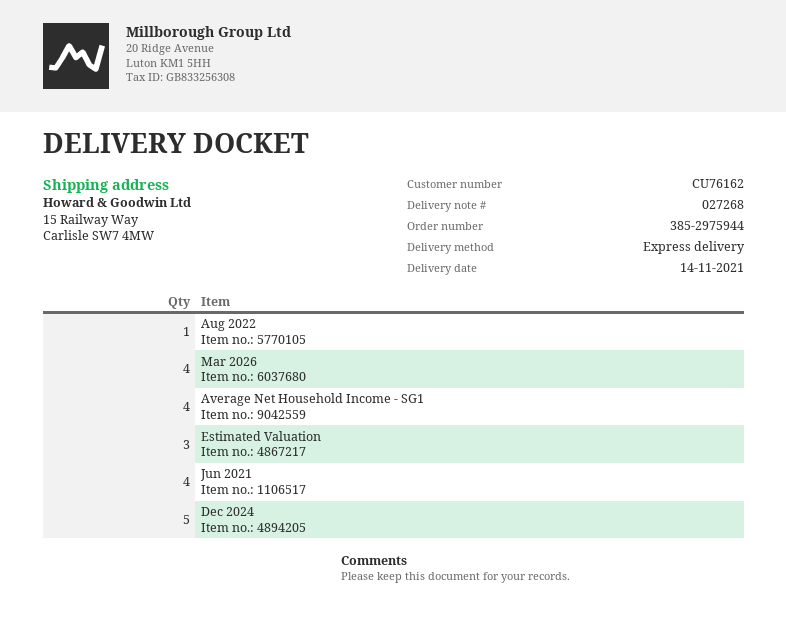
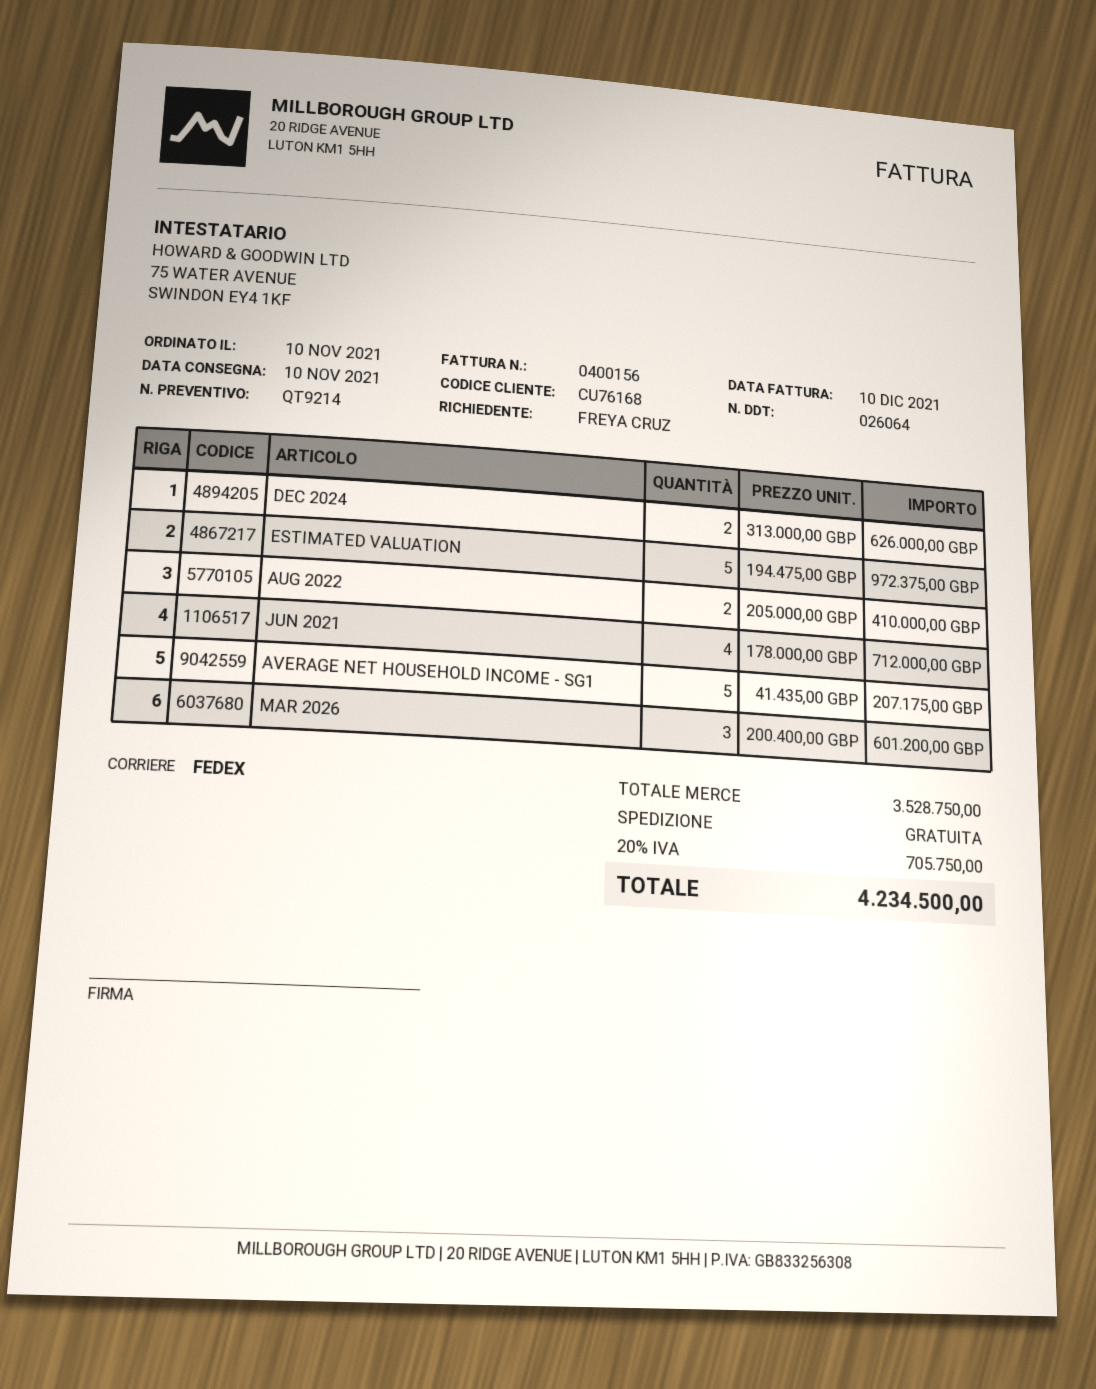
delivery note number: 027268 -> 026064
delivery date: 2021-11-14 -> 2021-11-10
customer number: CU76162 -> CU76168
shipping method: express -> FedEx
Aug 2022: 1 -> 2
Mar 2026: 4 -> 3
Average Net Household Income - SG1: 4 -> 5
Estimated Valuation: 3 -> 5
Dec 2024: 5 -> 2

